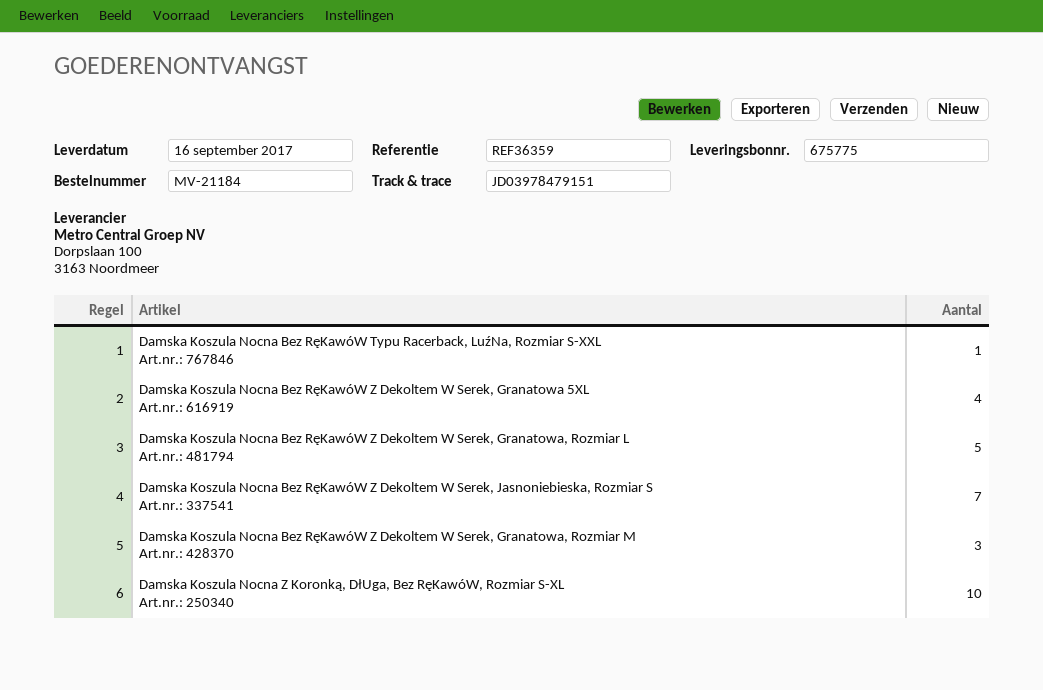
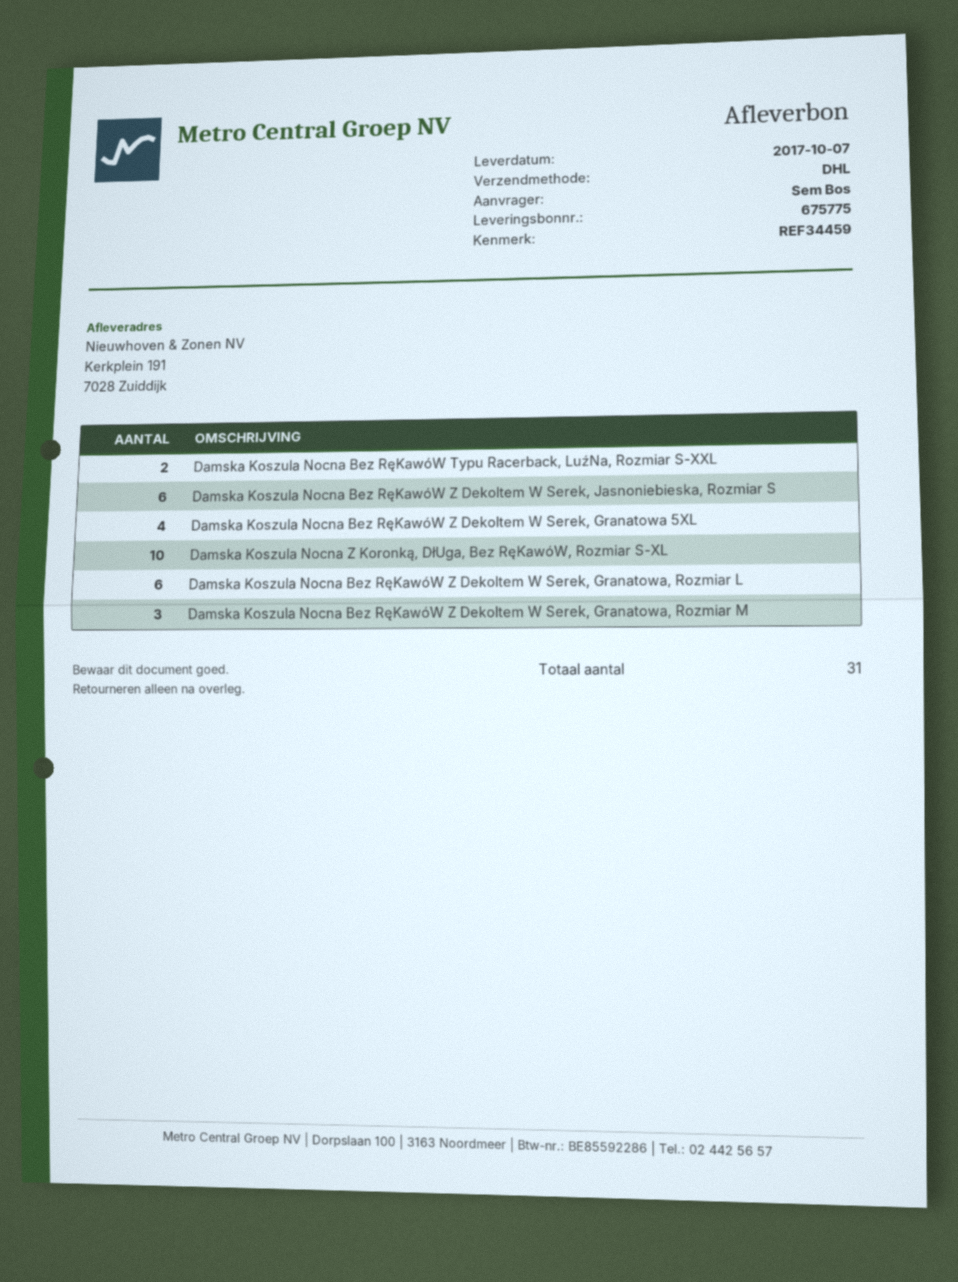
delivery date: 2017-09-16 -> 2017-10-07
reference: REF36359 -> REF34459
Damska Koszula Nocna Bez RęKawóW Typu Racerback, LuźNa, Rozmiar S-XXL: 1 -> 2
Damska Koszula Nocna Bez RęKawóW Z Dekoltem W Serek, Granatowa, Rozmiar L: 5 -> 6
Damska Koszula Nocna Bez RęKawóW Z Dekoltem W Serek, Jasnoniebieska, Rozmiar S: 7 -> 6

